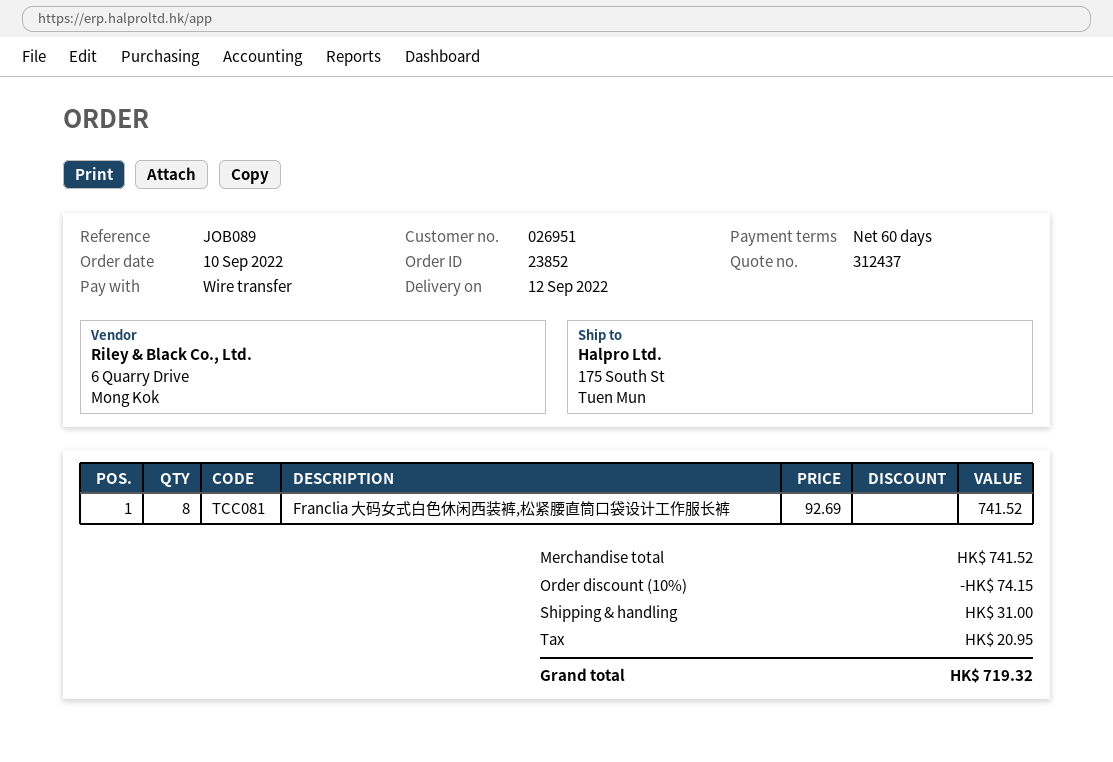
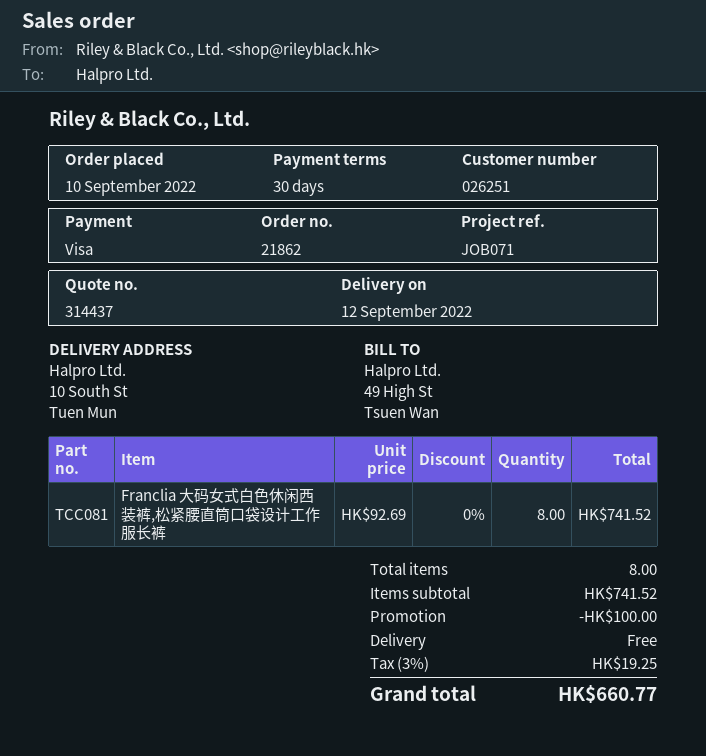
quote number: 312437 -> 314437
order number: 23852 -> 21862
payment terms: 60 days -> 30 days
customer number: 026951 -> 026251
reference: JOB089 -> JOB071
payment method: bank transfer -> Visa
ship to: 175 South St, Tuen Mun -> 10 South St, Tuen Mun
discount: 74.15 -> 100.00
shipping: 31.00 -> 0.00
tax: 20.95 -> 19.25
total: 719.32 -> 660.77

